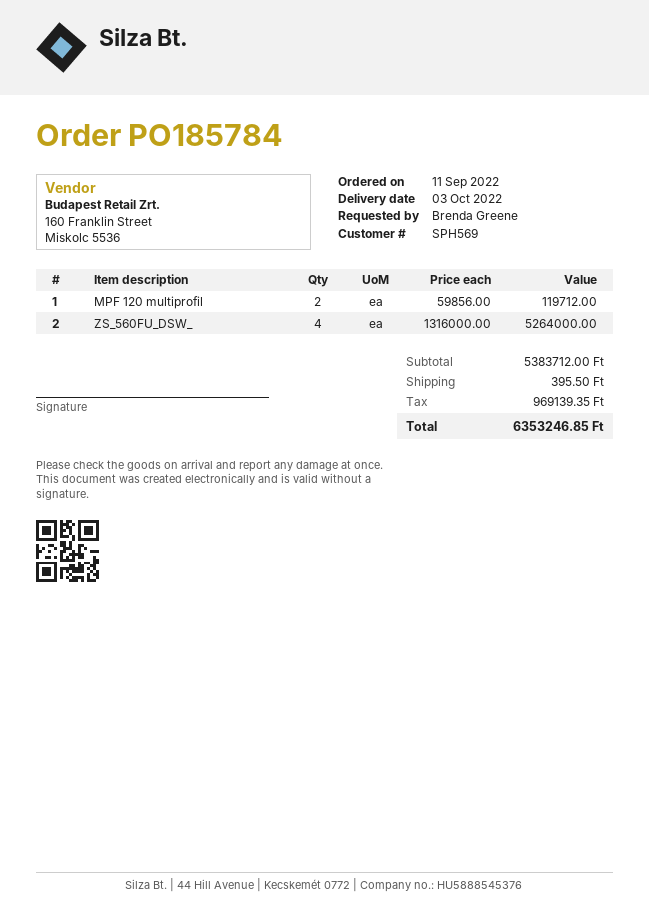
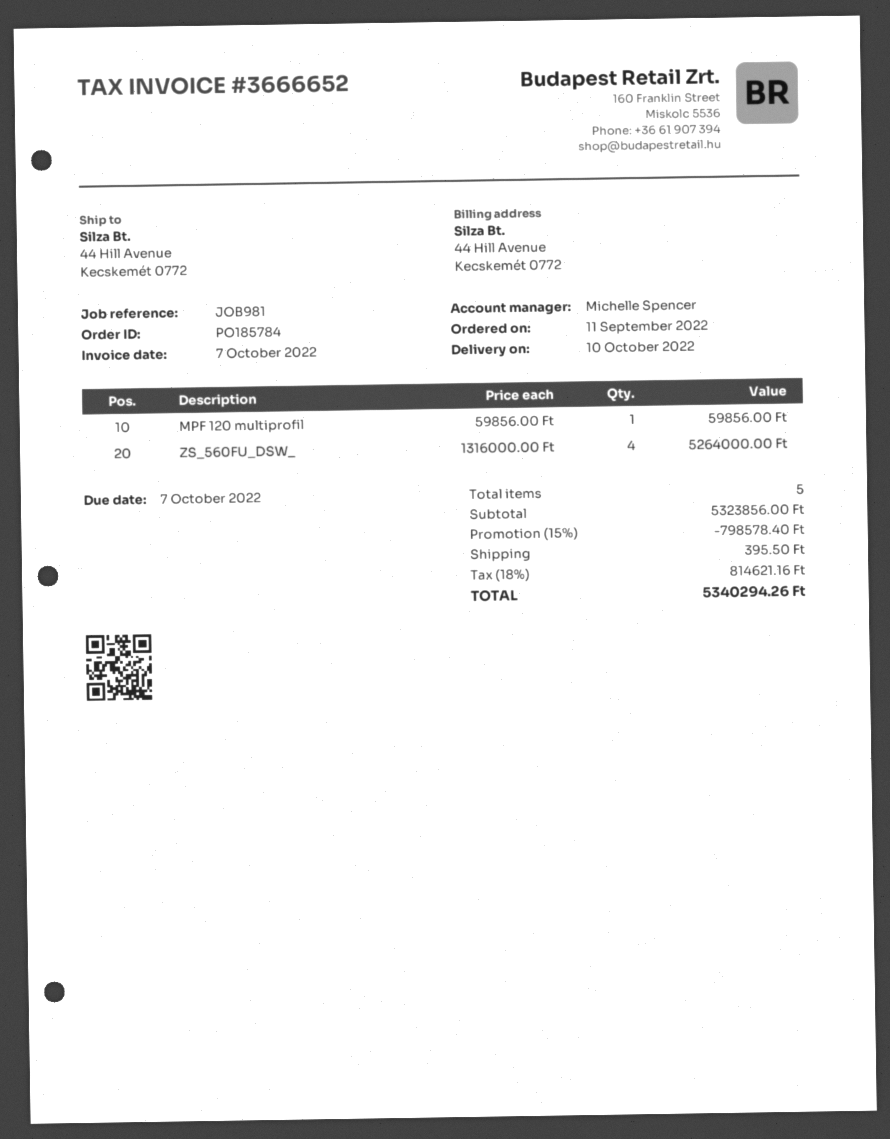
delivery date: 2022-10-03 -> 2022-10-10
MPF 120 multiprofil: 2 x 59856.00 = 119712.00 -> 1 x 59856.00 = 59856.00
subtotal: 5383712.00 -> 5323856.00
discount: none -> 15% = 798578.40
tax: 969139.35 -> 814621.16
total: 6353246.85 -> 5340294.26

